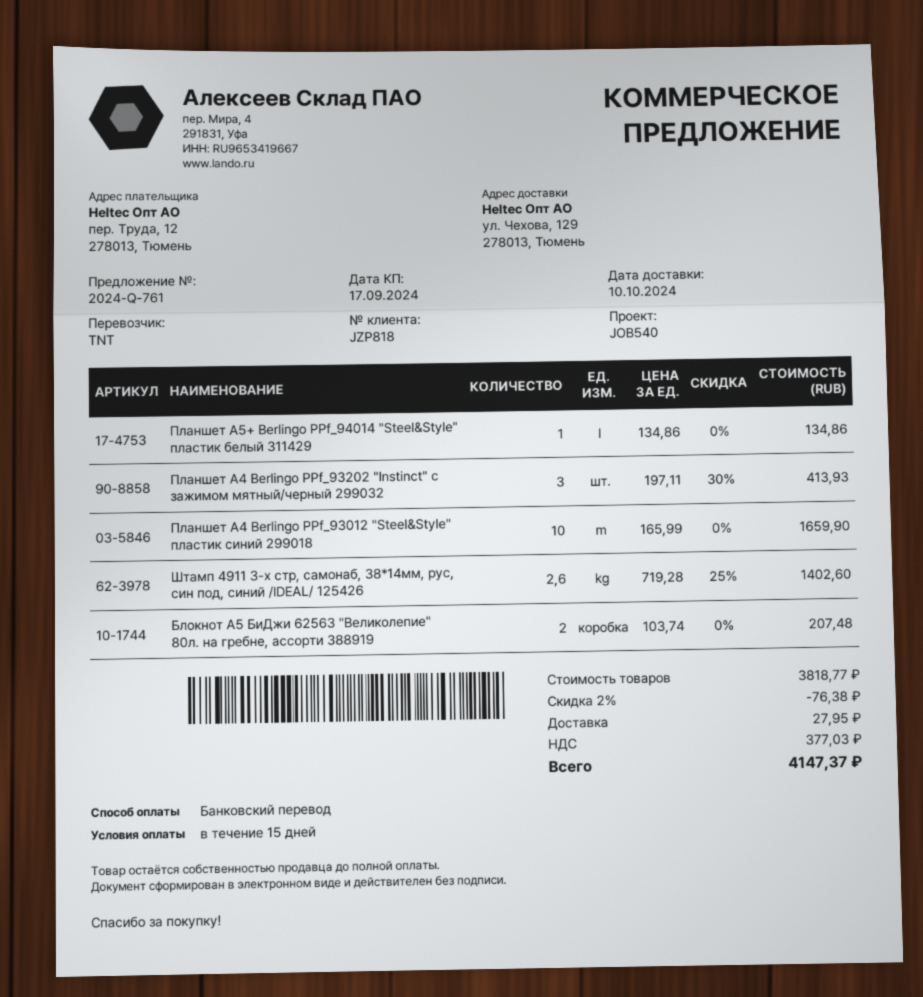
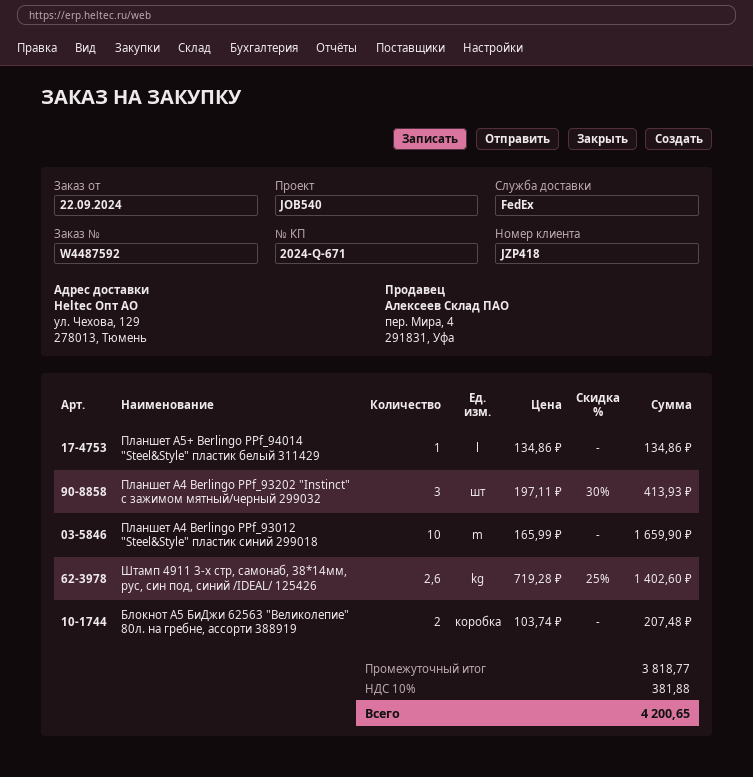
quote number: 2024-Q-761 -> 2024-Q-671
customer number: JZP818 -> JZP418
shipping method: TNT -> FedEx
discount: 2% = 76.38 -> none
shipping: 27.95 -> none
tax: 377.03 -> 381.88
total: 4147.37 -> 4200.65

